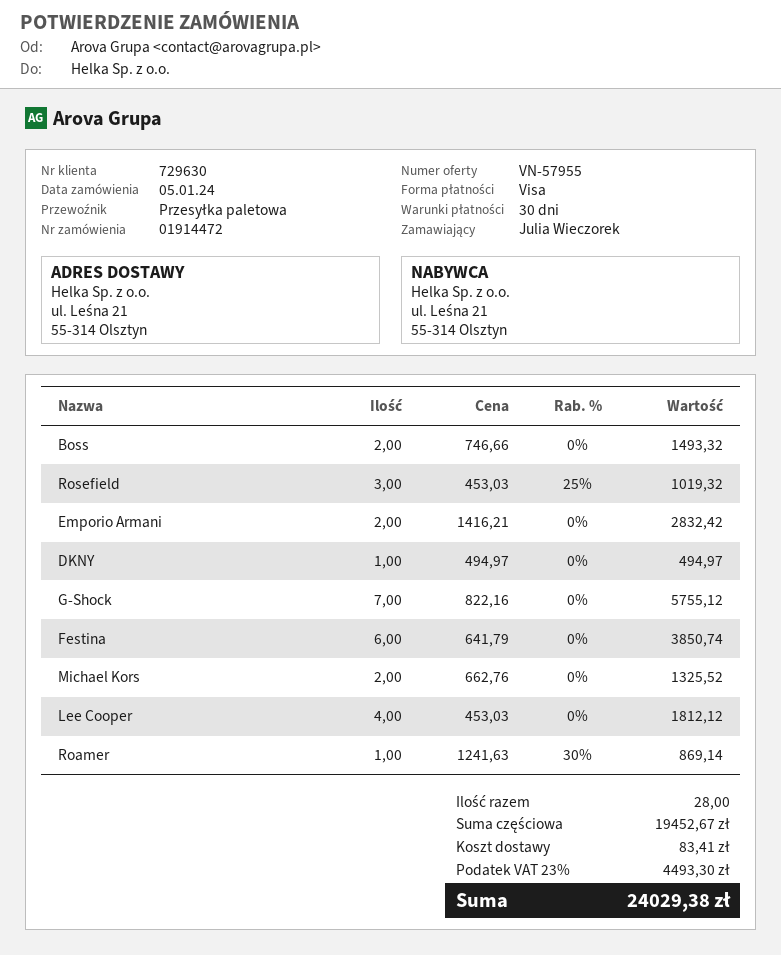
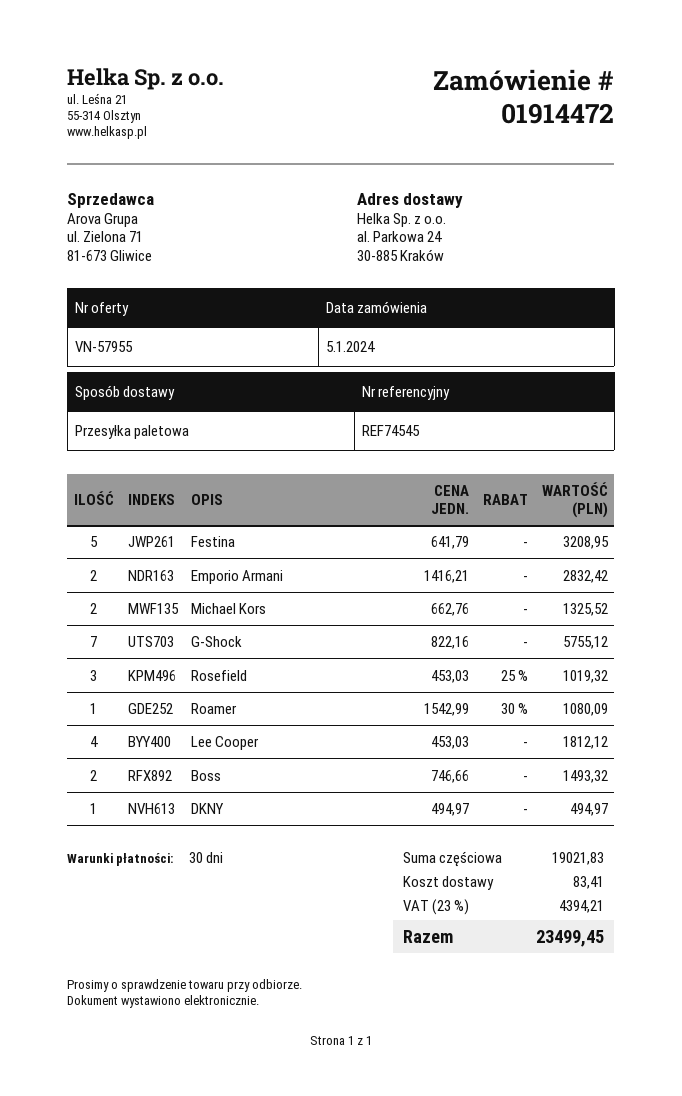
ship to: ul. Leśna 21, 55-314 Olsztyn -> al. Parkowa 24, 30-885 Kraków
Festina: 6 x 641.79 = 3850.74 -> 5 x 641.79 = 3208.95
Roamer: 1 x 1241.63 - 30% = 869.14 -> 1 x 1542.99 - 30% = 1080.09
subtotal: 19452.67 -> 19021.83
tax: 23% = 4493.30 -> 23% = 4394.21
total: 24029.38 -> 23499.45

